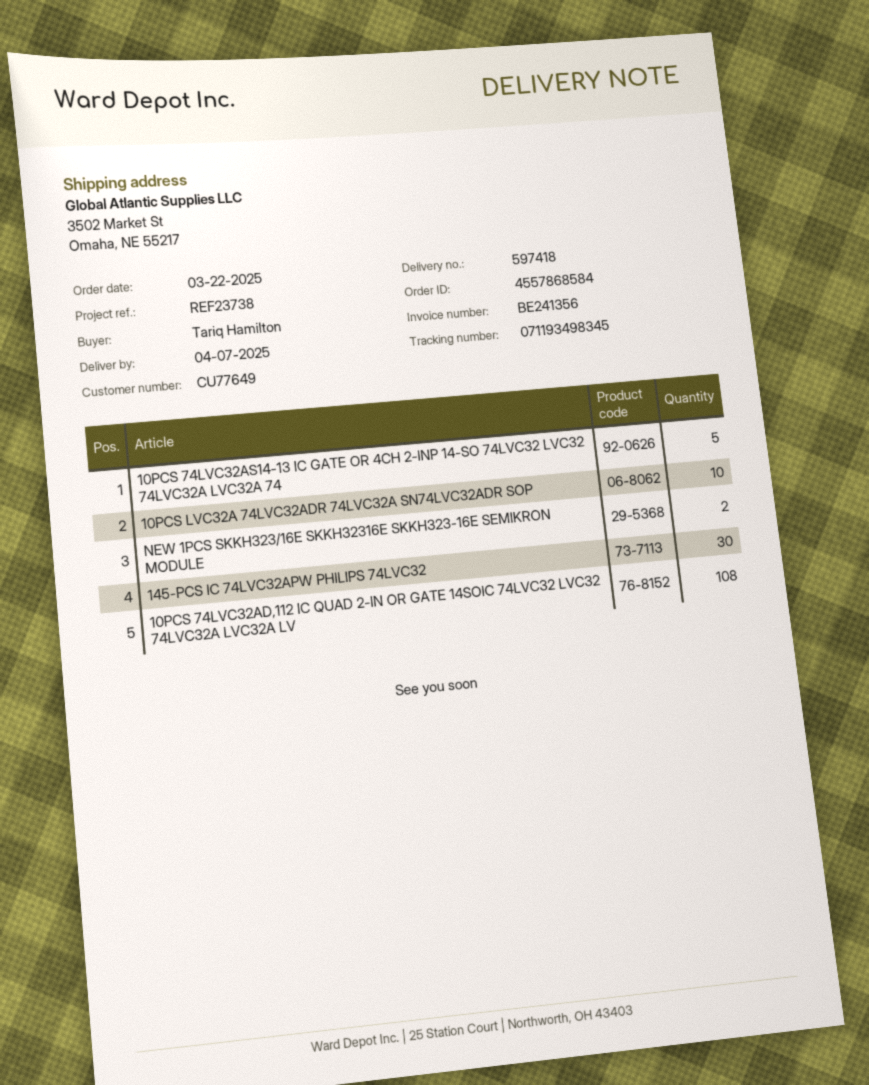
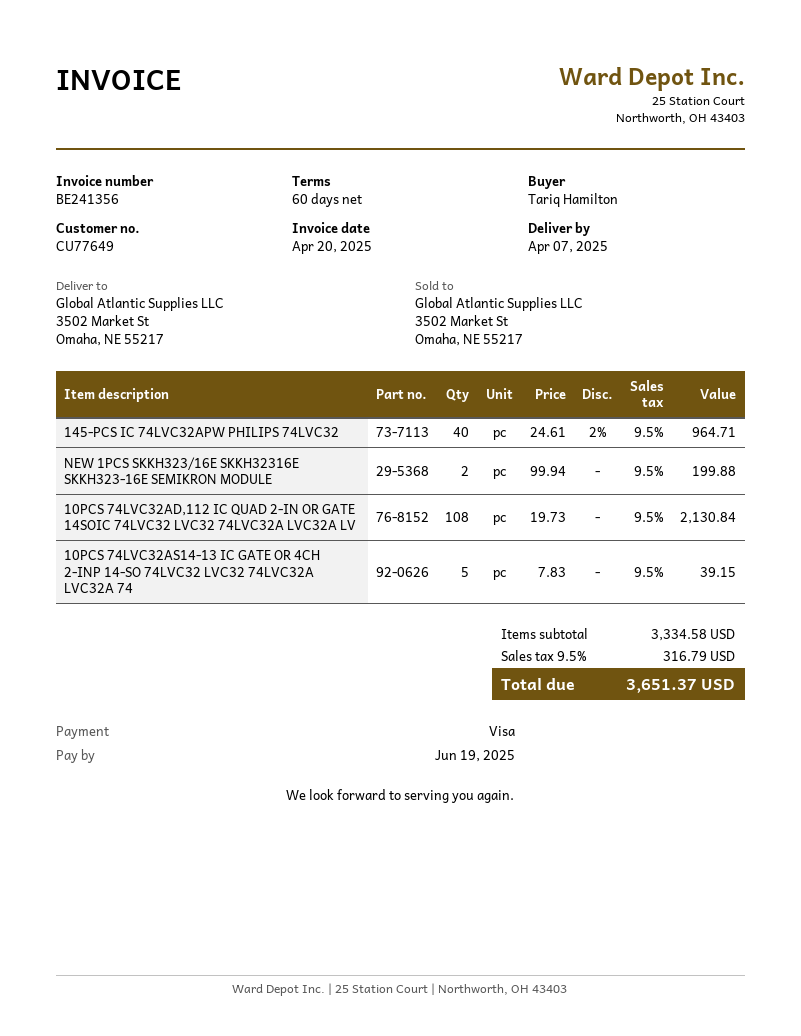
10PCS LVC32A 74LVC32ADR 74LVC32A SN74LVC32ADR SOP: 10 -> none
145-PCS IC 74LVC32APW PHILIPS 74LVC32: 30 -> 40

